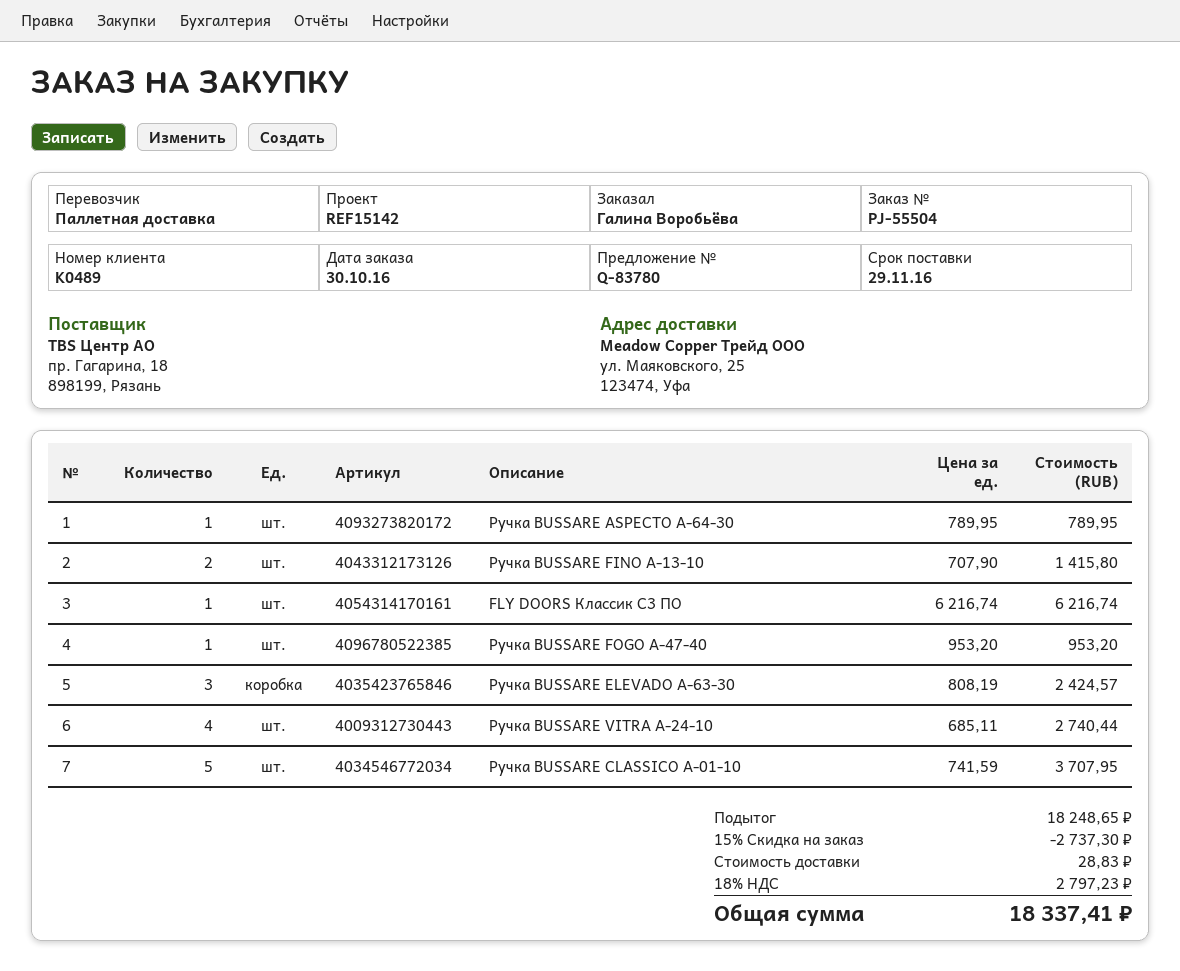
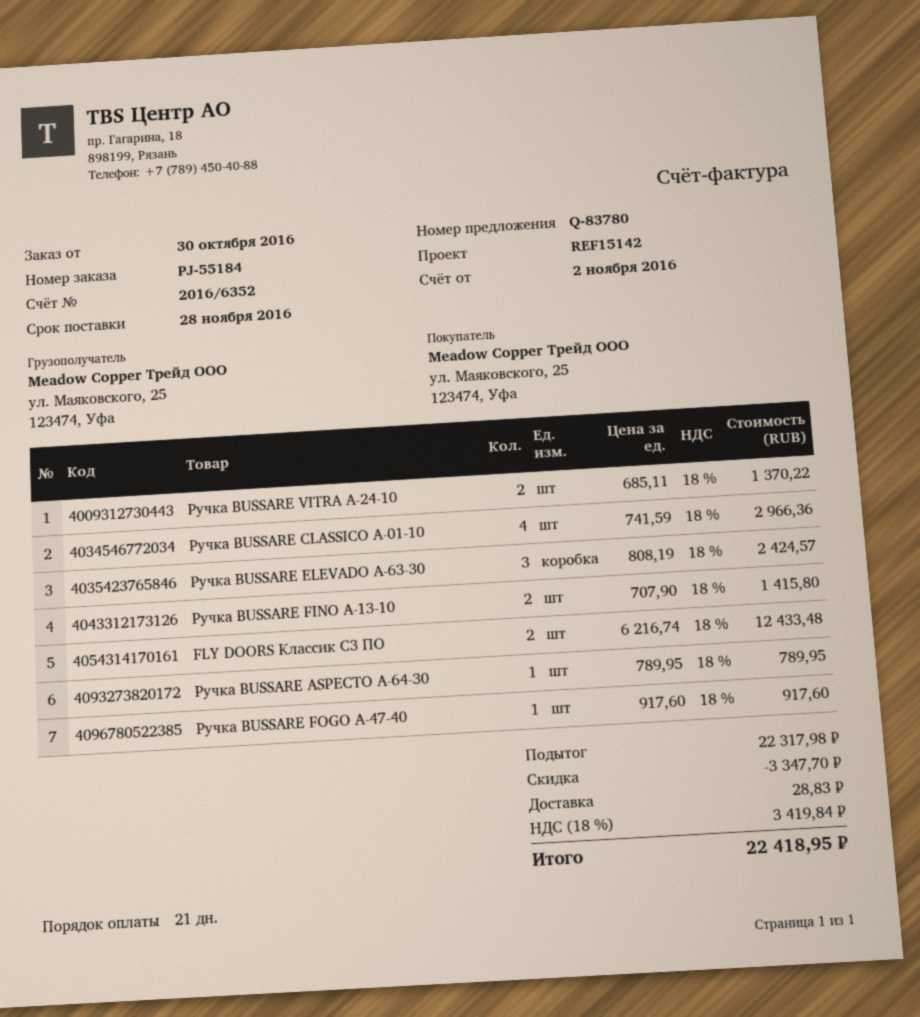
order number: PJ-55504 -> PJ-55184
delivery date: 2016-11-29 -> 2016-11-28
FLY DOORS Классик C3 ПО: 1 x 6216.74 = 6216.74 -> 2 x 6216.74 = 12433.48
Ручка BUSSARE FOGO A-47-40: 1 x 953.20 = 953.20 -> 1 x 917.60 = 917.60
Ручка BUSSARE VITRA A-24-10: 4 x 685.11 = 2740.44 -> 2 x 685.11 = 1370.22
Ручка BUSSARE CLASSICO A-01-10: 5 x 741.59 = 3707.95 -> 4 x 741.59 = 2966.36
subtotal: 18248.65 -> 22317.98
discount: 2737.30 -> 3347.70
tax: 18% = 2797.23 -> 18% = 3419.84
total: 18337.41 -> 22418.95

